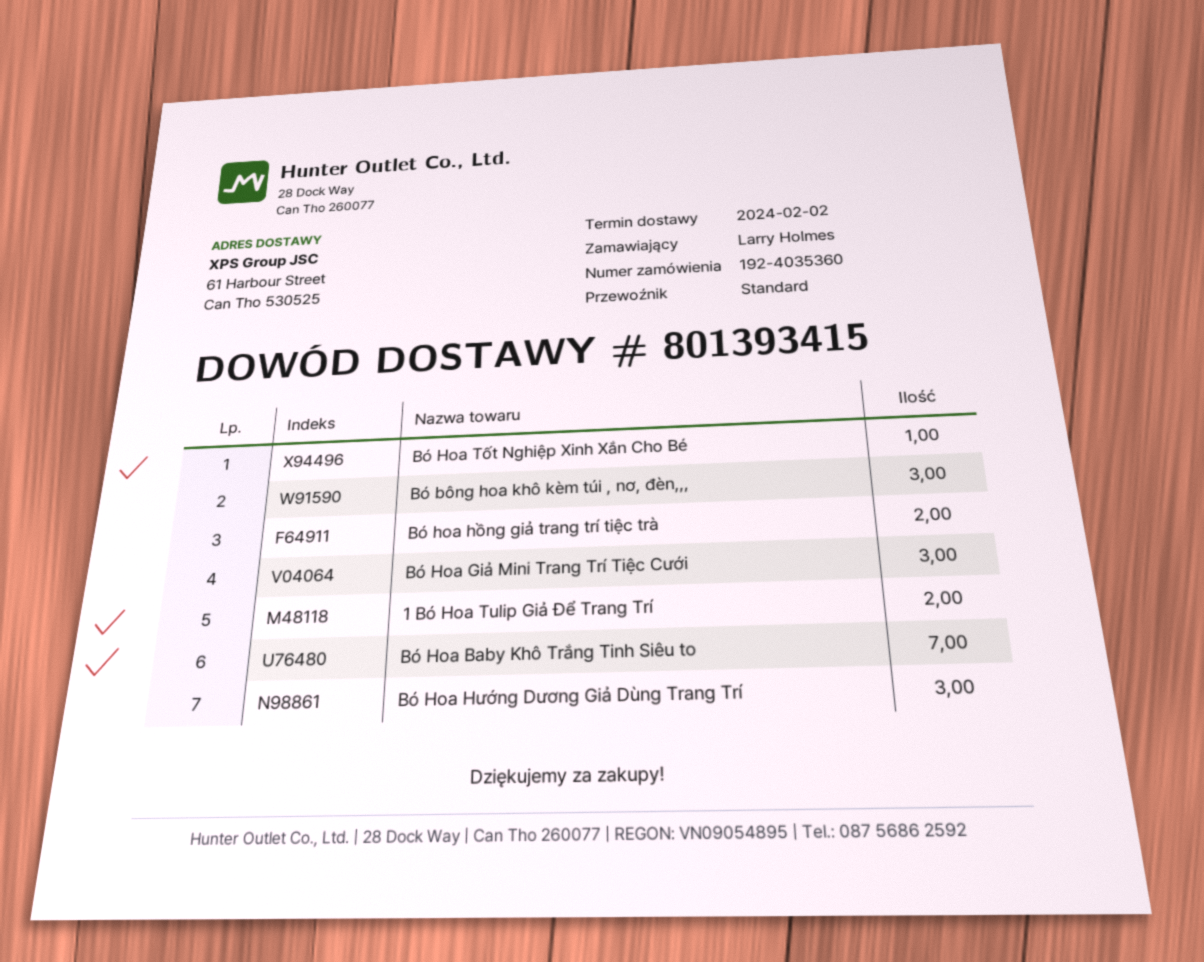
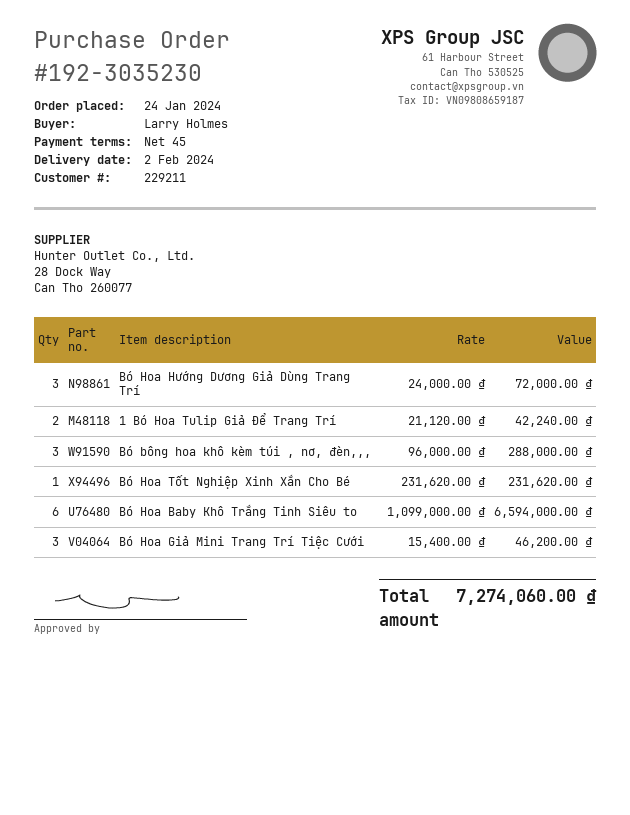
order number: 192-4035360 -> 192-3035230
Bó hoa hồng giả trang trí tiệc trà: 2 -> none
Bó Hoa Baby Khô Trắng Tinh Siêu to: 7 -> 6

